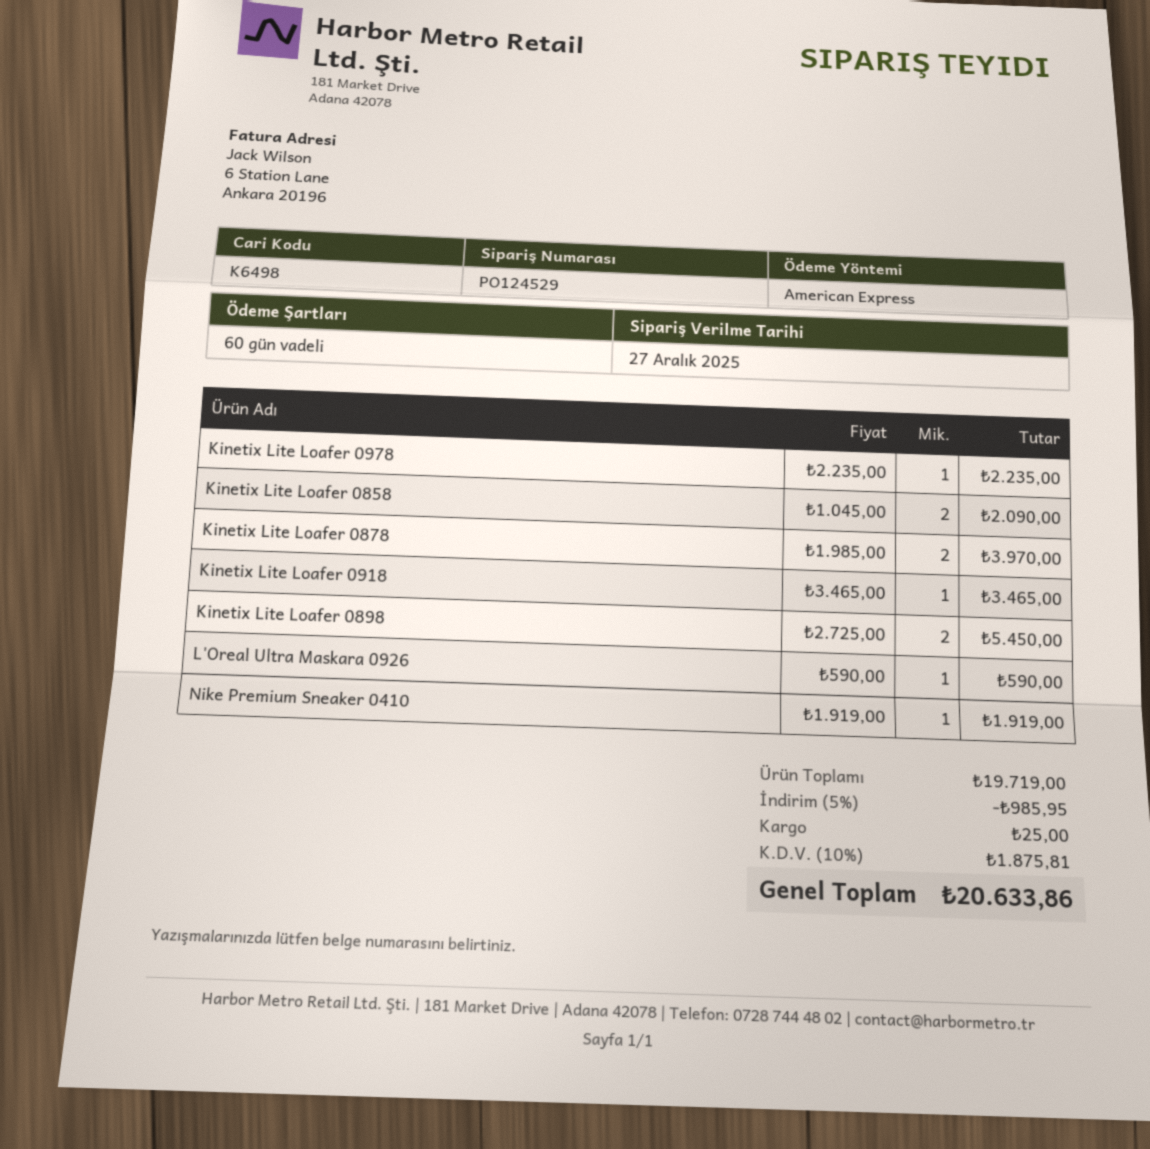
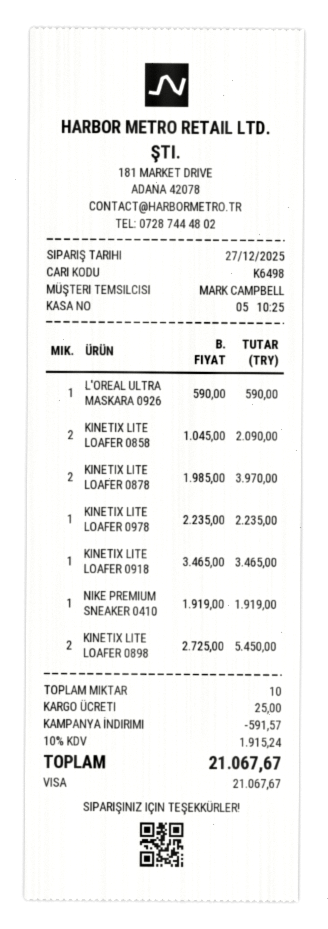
payment method: American Express -> Visa
discount: 985.95 -> 591.57
tax: 10% = 1875.81 -> 10% = 1915.24
total: 20633.86 -> 21067.67

